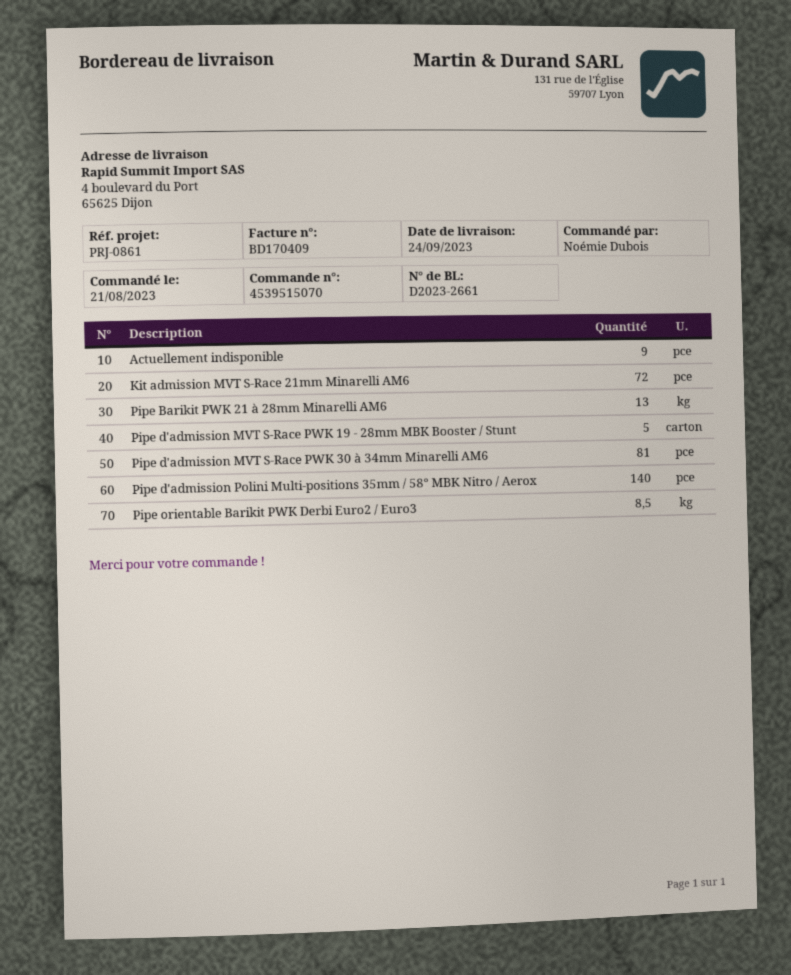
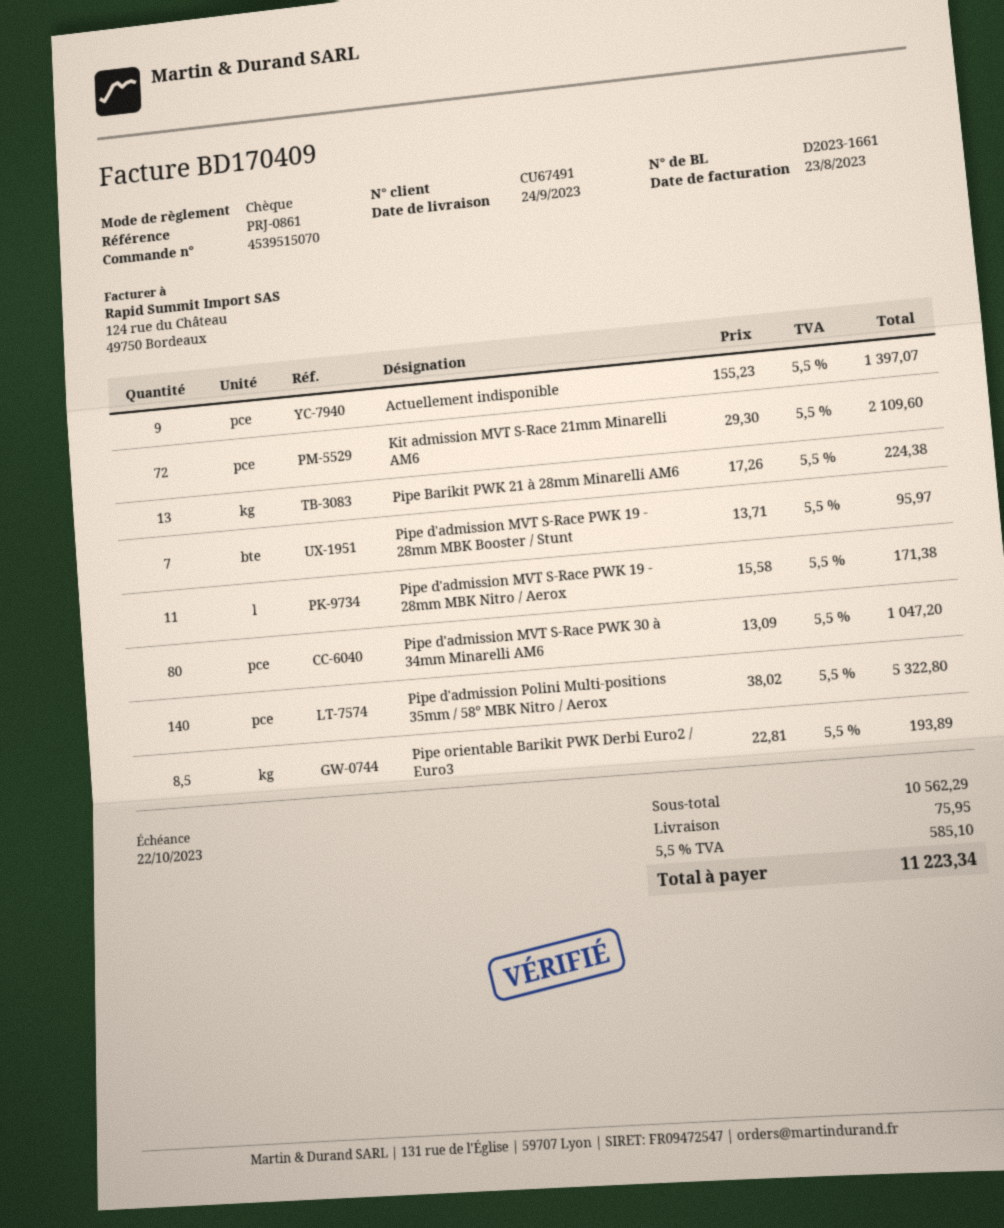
delivery note number: D2023-2661 -> D2023-1661
Pipe d'admission MVT S-Race PWK 19 - 28mm MBK Booster / Stunt: 5 -> 7
Pipe d'admission MVT S-Race PWK 30 à 34mm Minarelli AM6: 81 -> 80
Pipe d'admission MVT S-Race PWK 19 - 28mm MBK Nitro / Aerox: none -> 11

